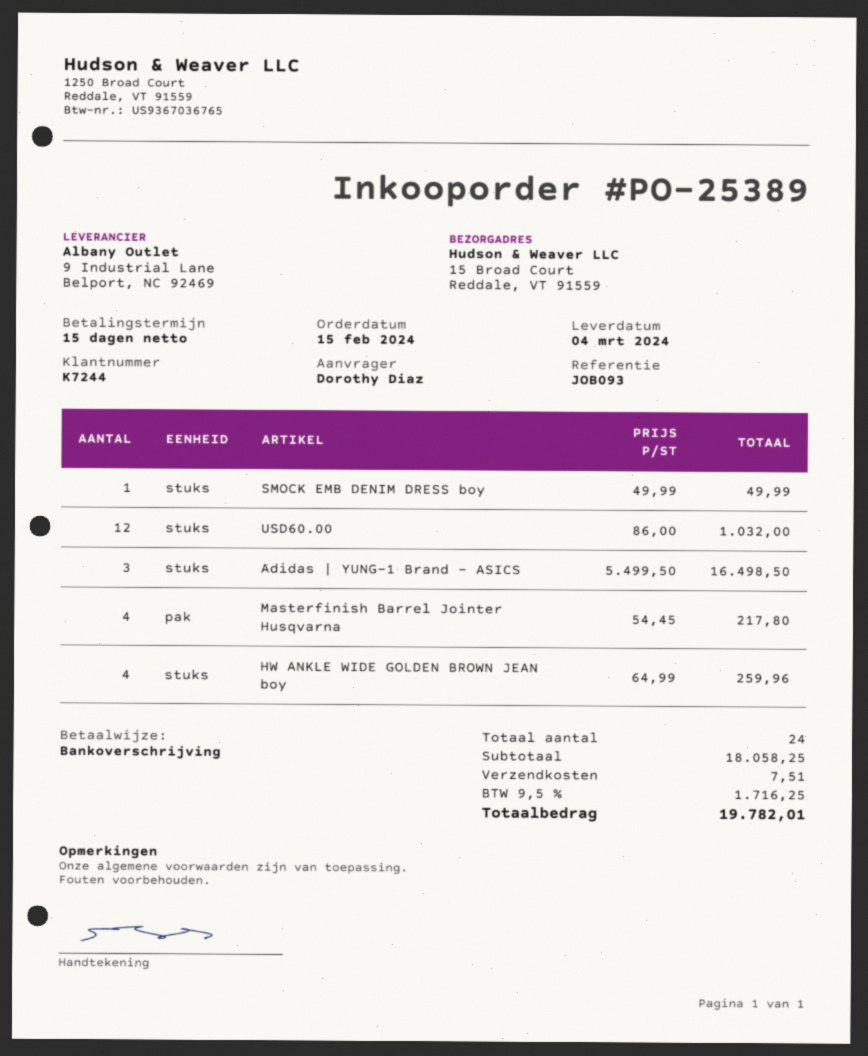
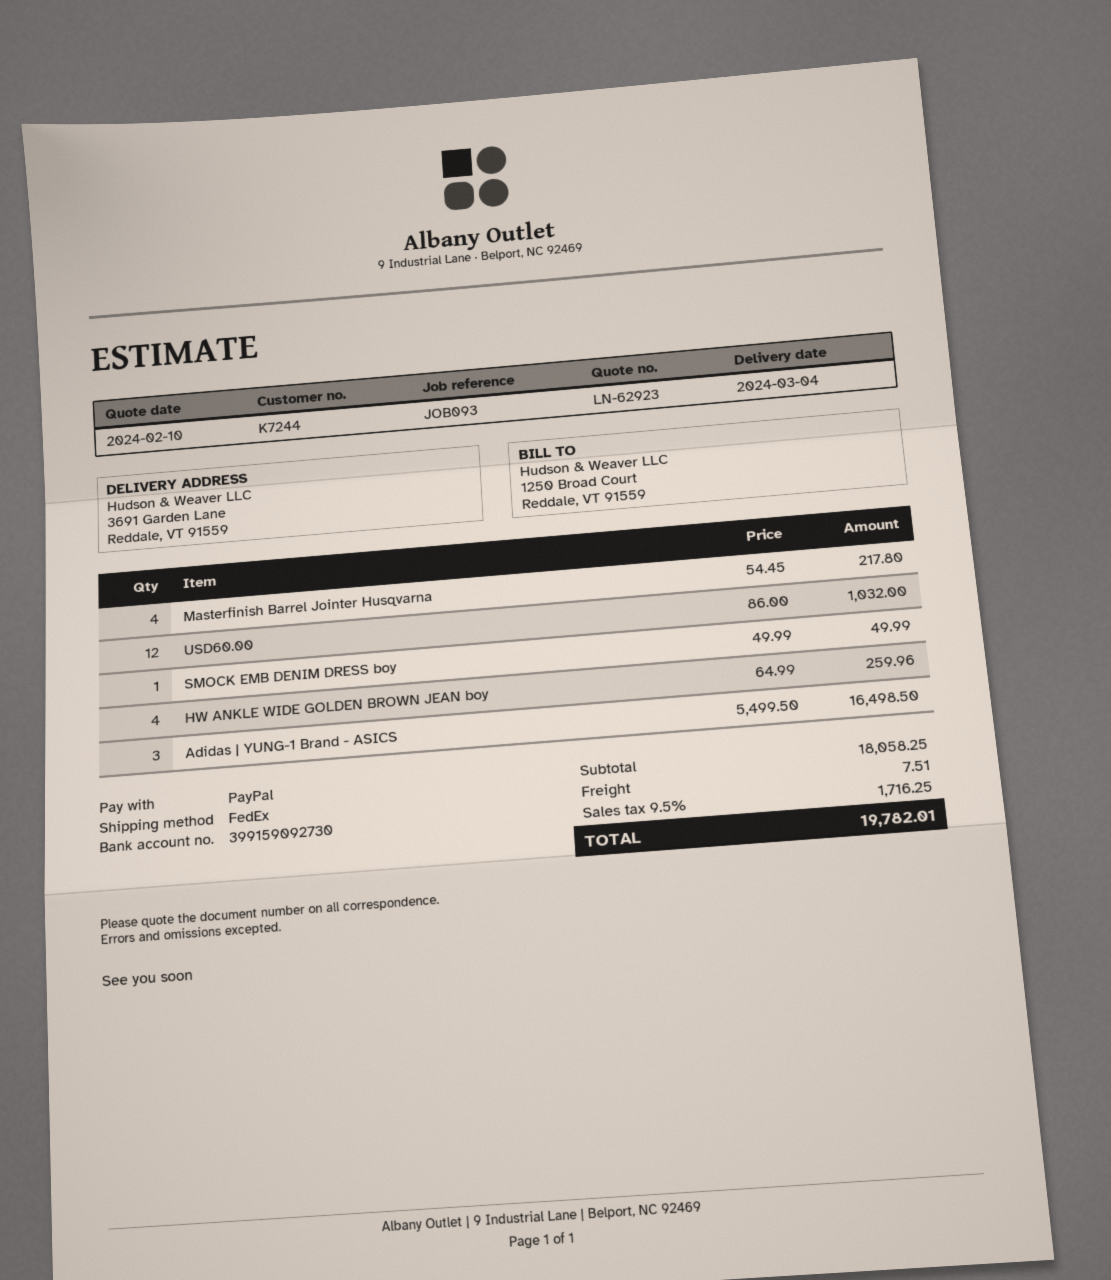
payment method: bank transfer -> PayPal
ship to: 15 Broad Court, Reddale, VT 91559 -> 3691 Garden Lane, Reddale, VT 91559

